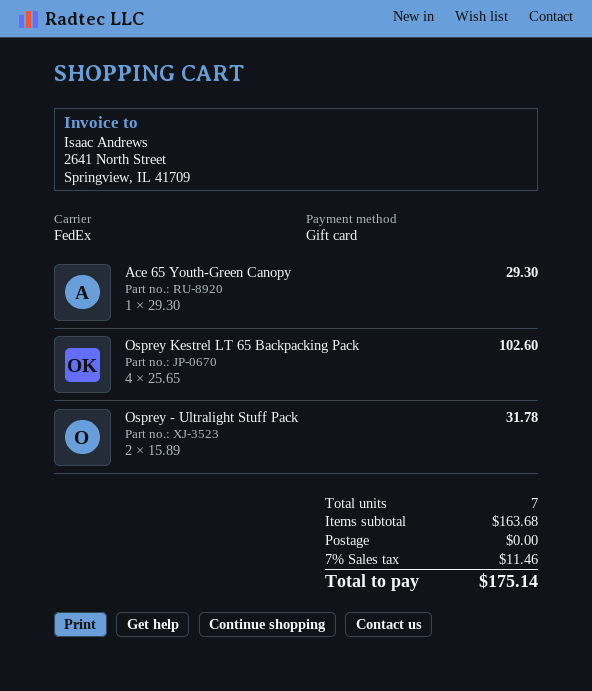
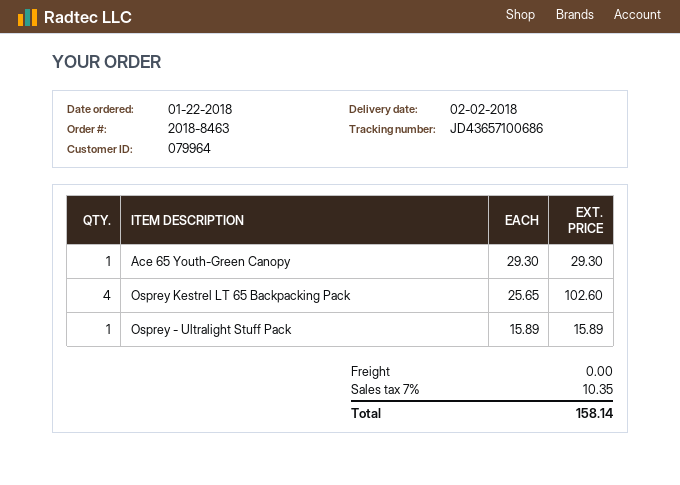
Osprey - Ultralight Stuff Pack: 2 x 15.89 = 31.78 -> 1 x 15.89 = 15.89
tax: 7% = 11.46 -> 7% = 10.35
total: 175.14 -> 158.14

